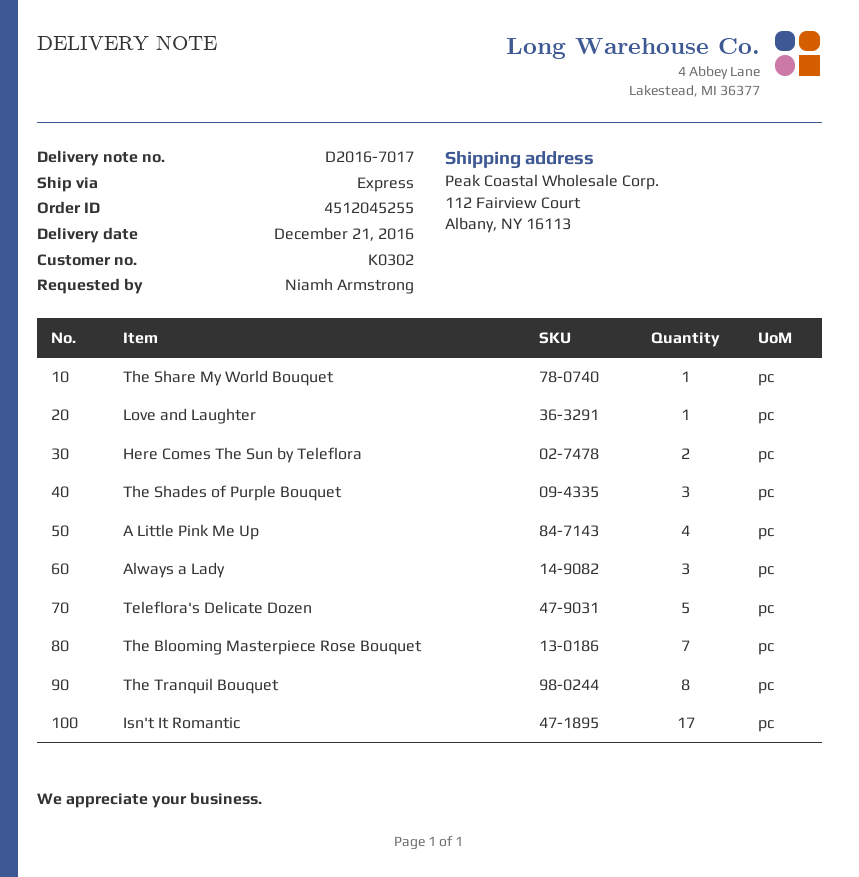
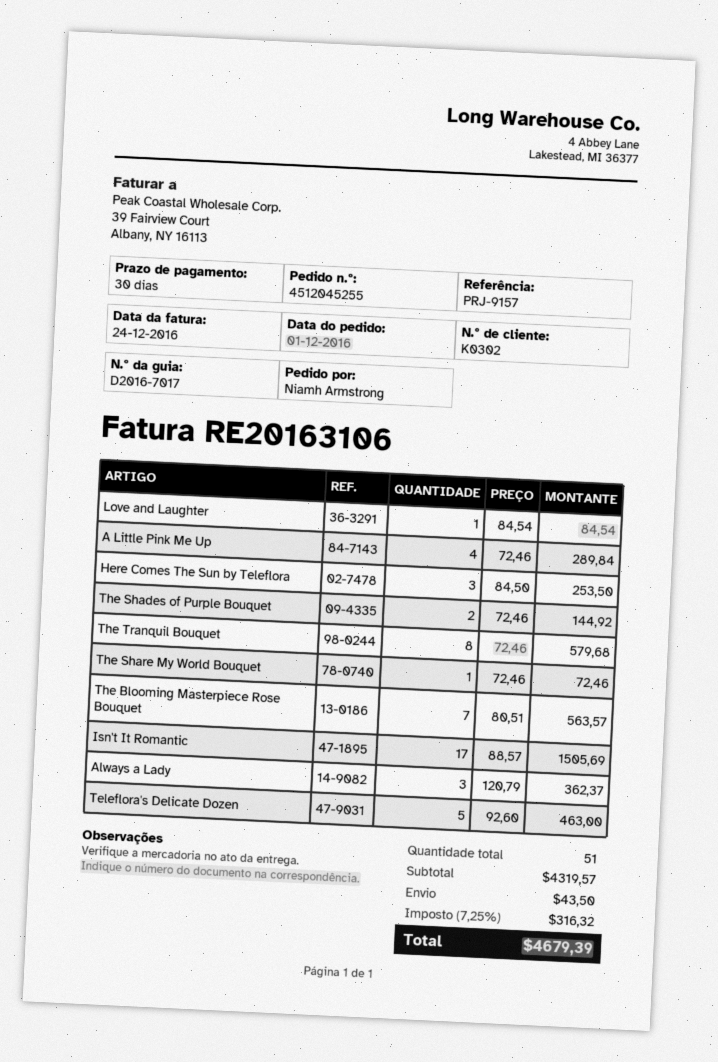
Here Comes The Sun by Teleflora: 2 -> 3
The Shades of Purple Bouquet: 3 -> 2

